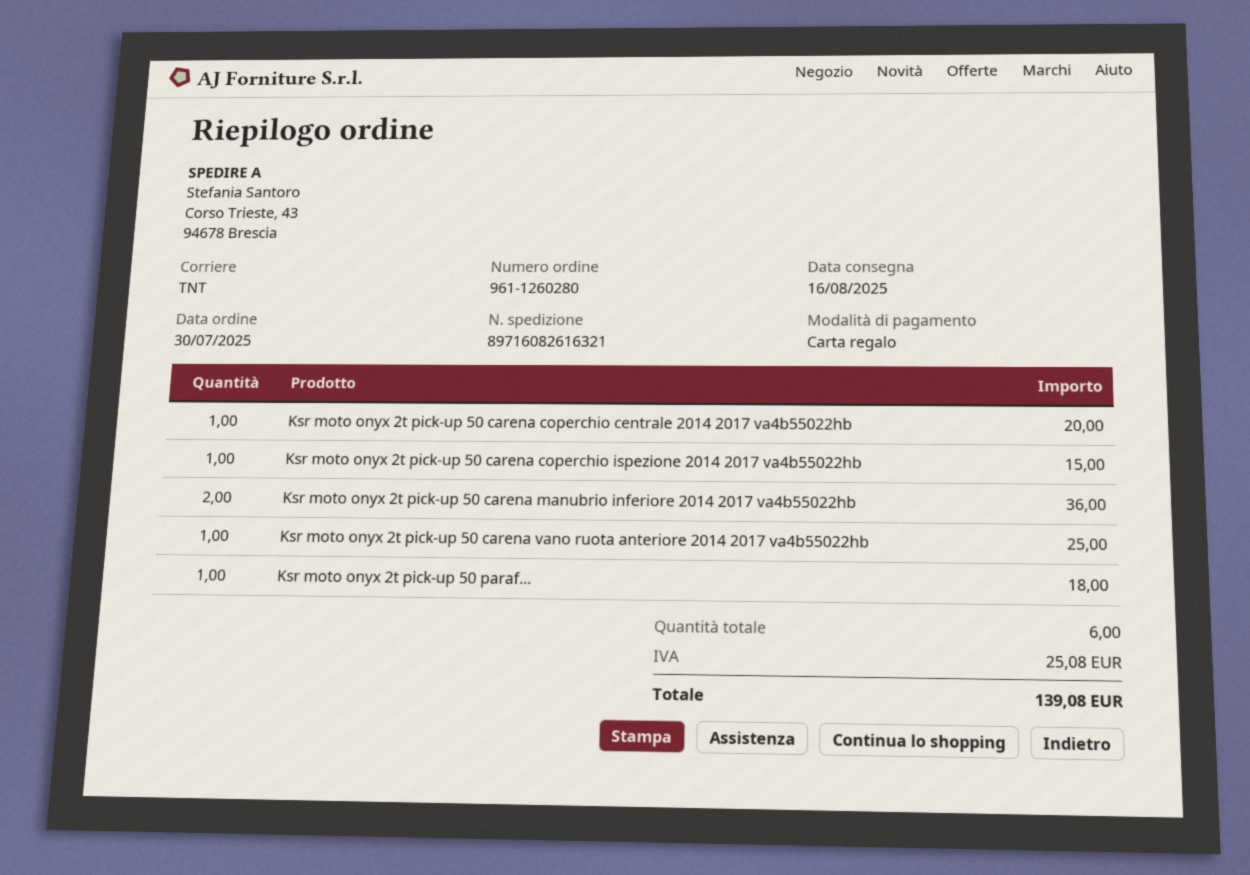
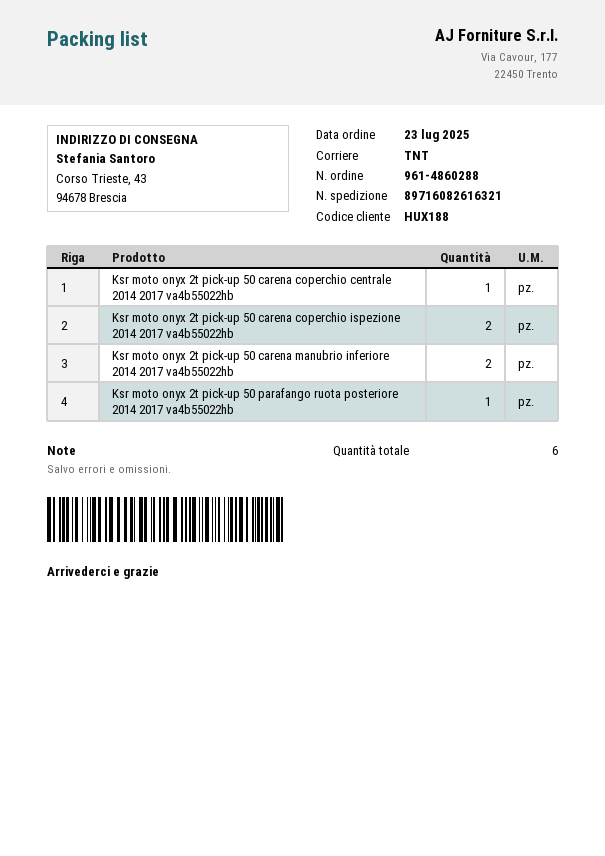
order number: 961-1260280 -> 961-4860288
order date: 2025-07-30 -> 2025-07-23
Ksr moto onyx 2t pick-up 50 carena coperchio ispezione 2014 2017 va4b55022hb: 1 -> 2
Ksr moto onyx 2t pick-up 50 carena vano ruota anteriore 2014 2017 va4b55022hb: 1 -> none

